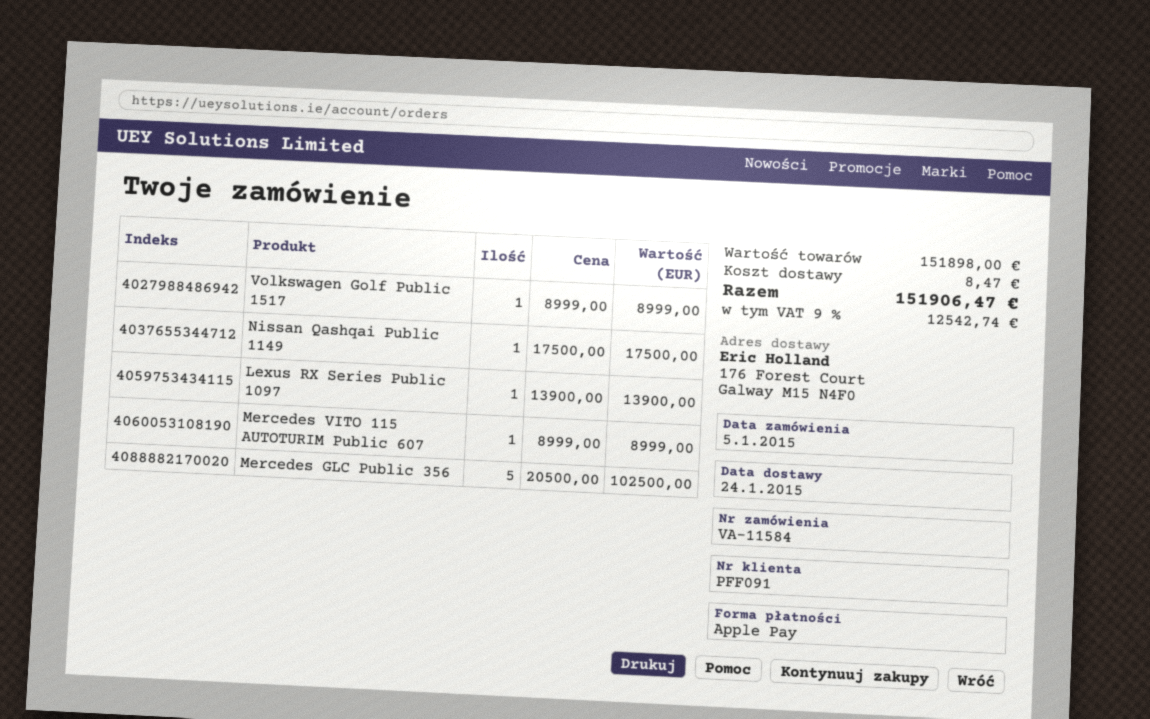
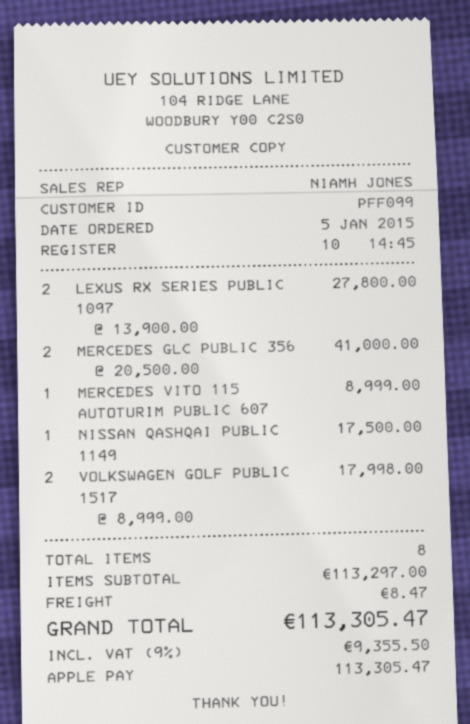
customer number: PFF091 -> PFF099
Volkswagen Golf Public 1517: 1 x 8999.00 = 8999.00 -> 2 x 8999.00 = 17998.00
Lexus RX Series Public 1097: 1 x 13900.00 = 13900.00 -> 2 x 13900.00 = 27800.00
Mercedes GLC Public 356: 5 x 20500.00 = 102500.00 -> 2 x 20500.00 = 41000.00
subtotal: 151898.00 -> 113297.00
tax: 9% = 12542.74 -> 9% = 9355.50
total: 151906.47 -> 113305.47

